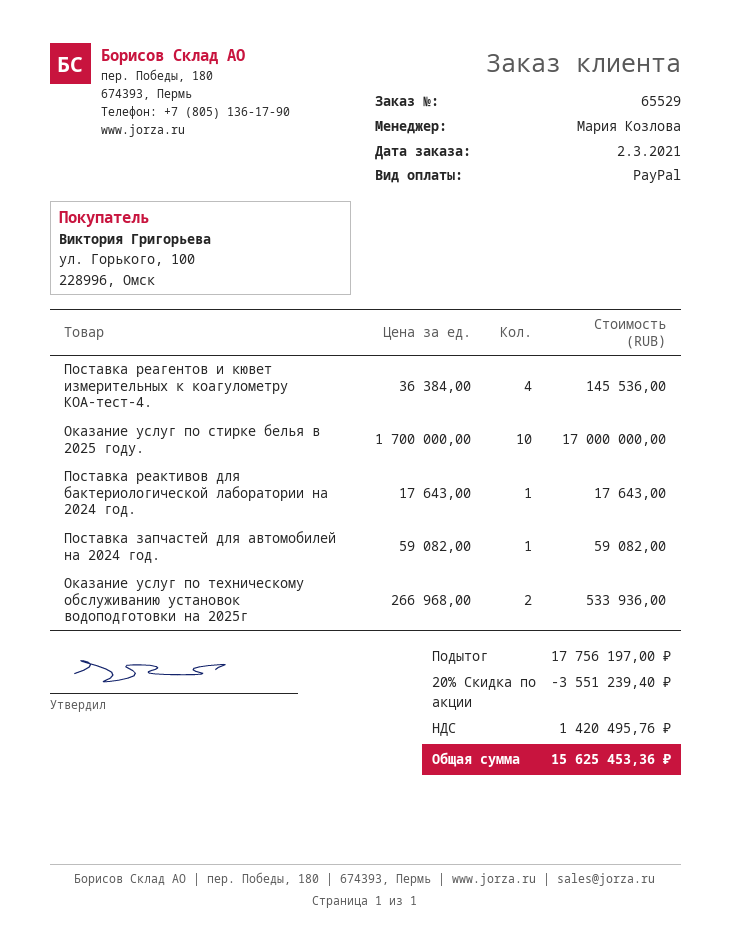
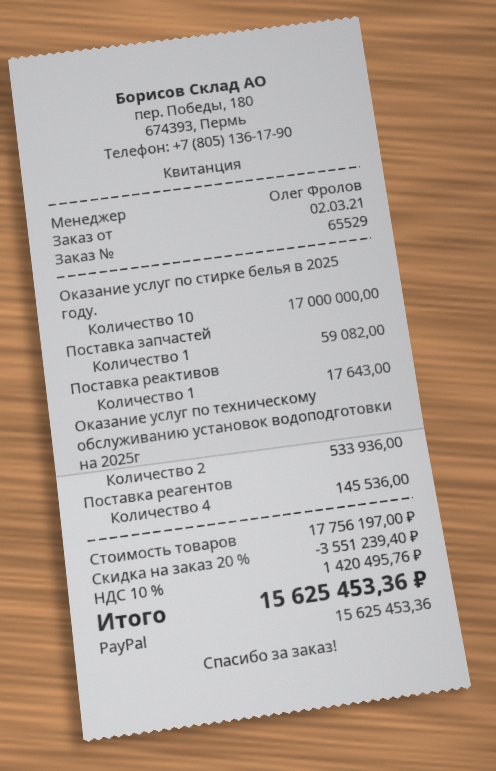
sales rep: Мария Козлова -> Олег Фролов

